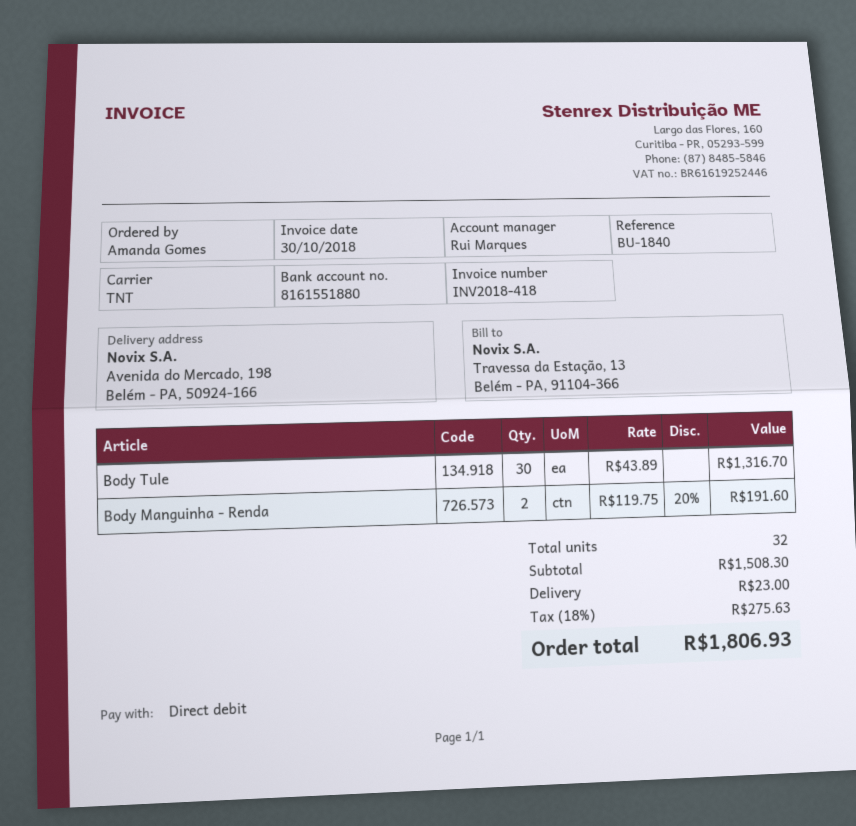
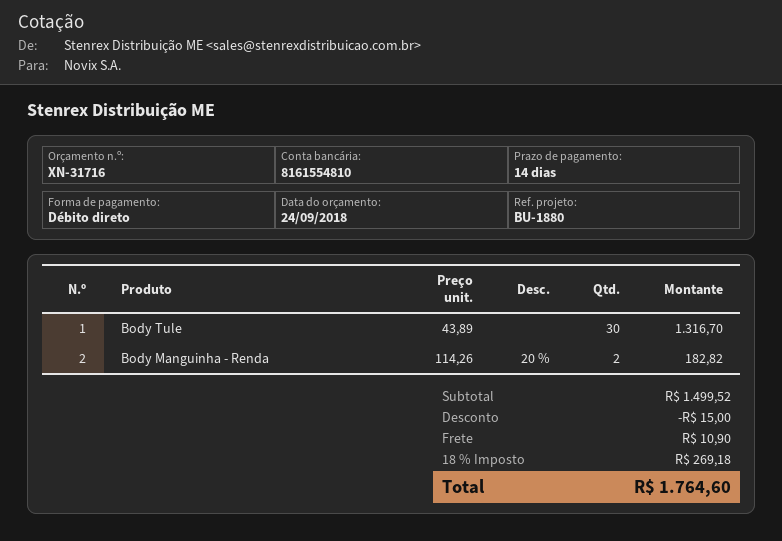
reference: BU-1840 -> BU-1880
bank account: 8161551880 -> 8161554810
Body Manguinha - Renda: 2 x 119.75 - 20% = 191.60 -> 2 x 114.26 - 20% = 182.82
subtotal: 1508.30 -> 1499.52
discount: none -> 15.00
shipping: 23.00 -> 10.90
tax: 18% = 275.63 -> 18% = 269.18
total: 1806.93 -> 1764.60

